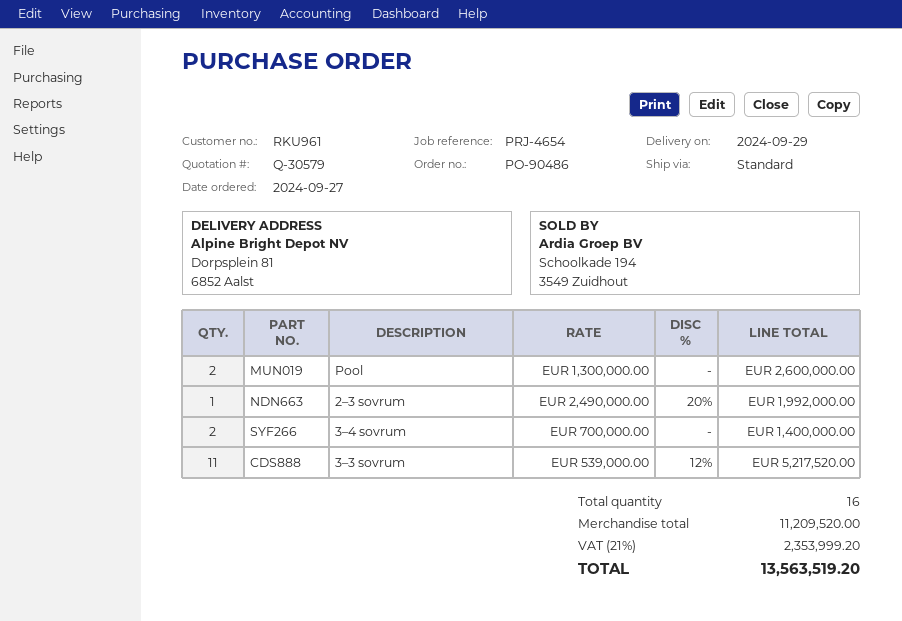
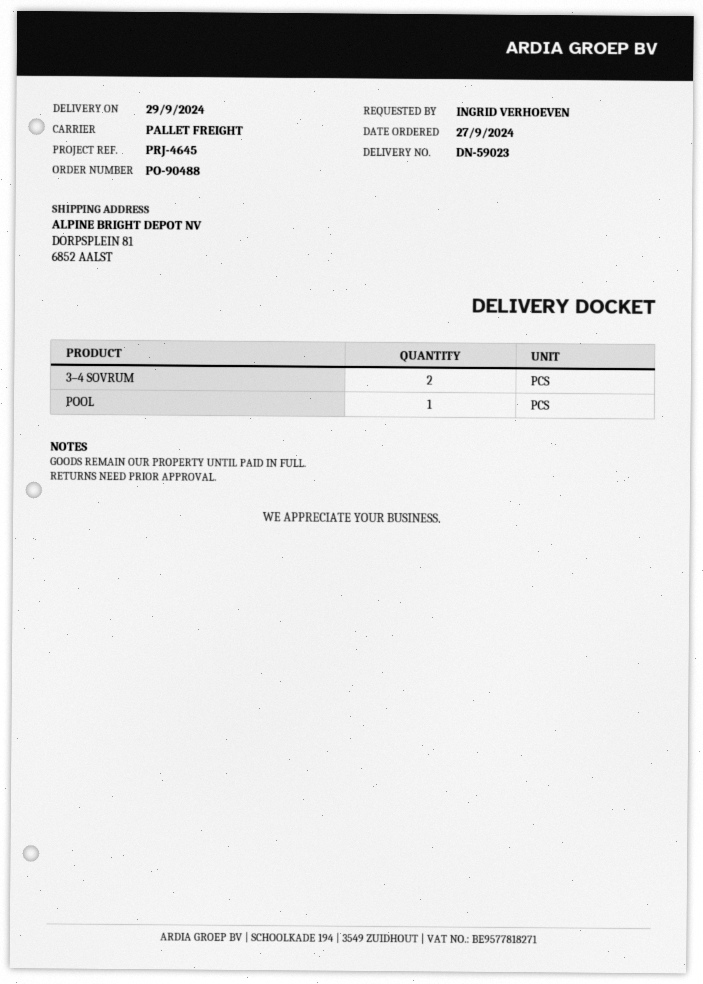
order number: PO-90486 -> PO-90488
reference: PRJ-4654 -> PRJ-4645
shipping method: standard -> pallet freight
Pool: 2 -> 1
2–3 sovrum: 1 -> none
3–3 sovrum: 11 -> none

